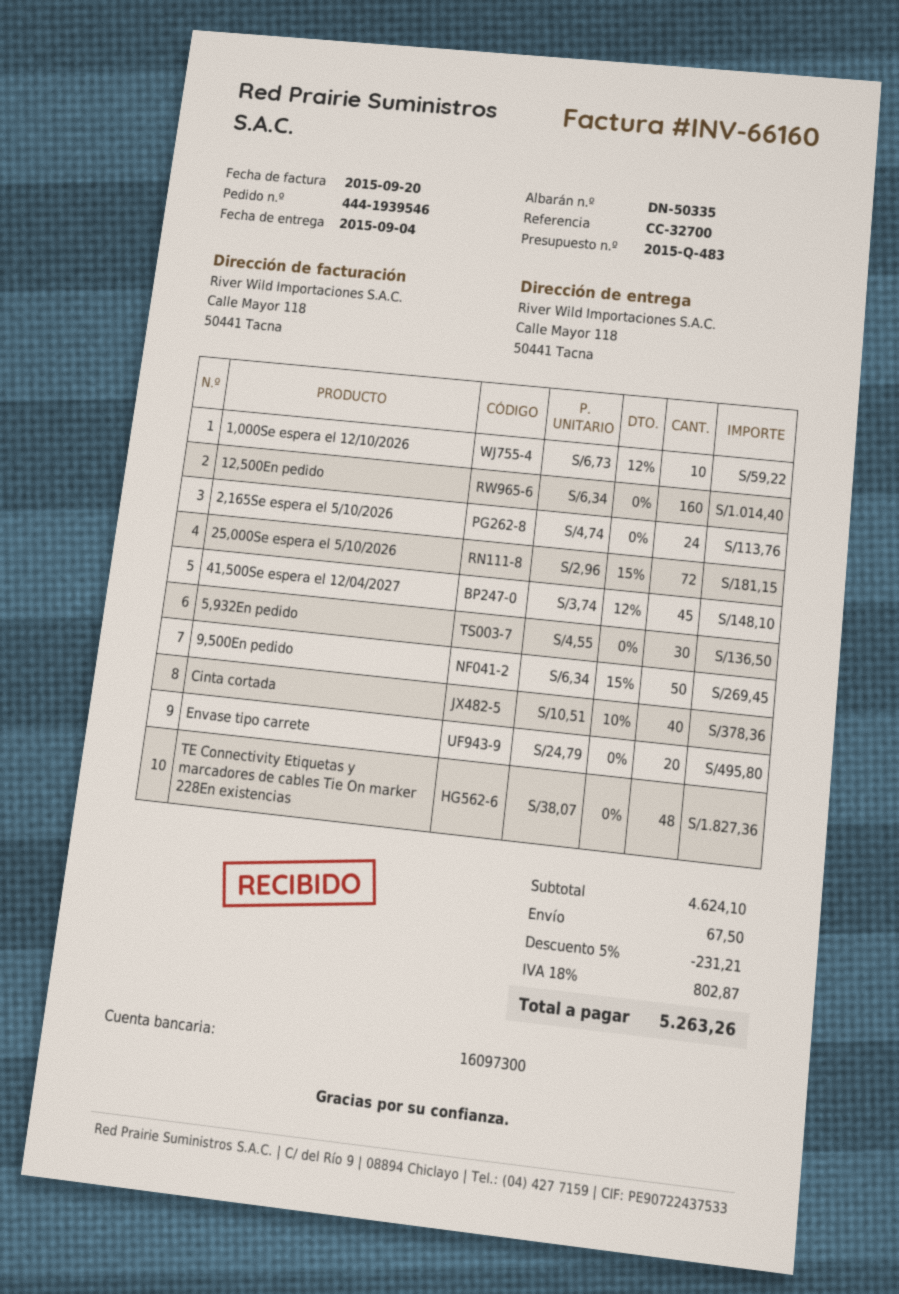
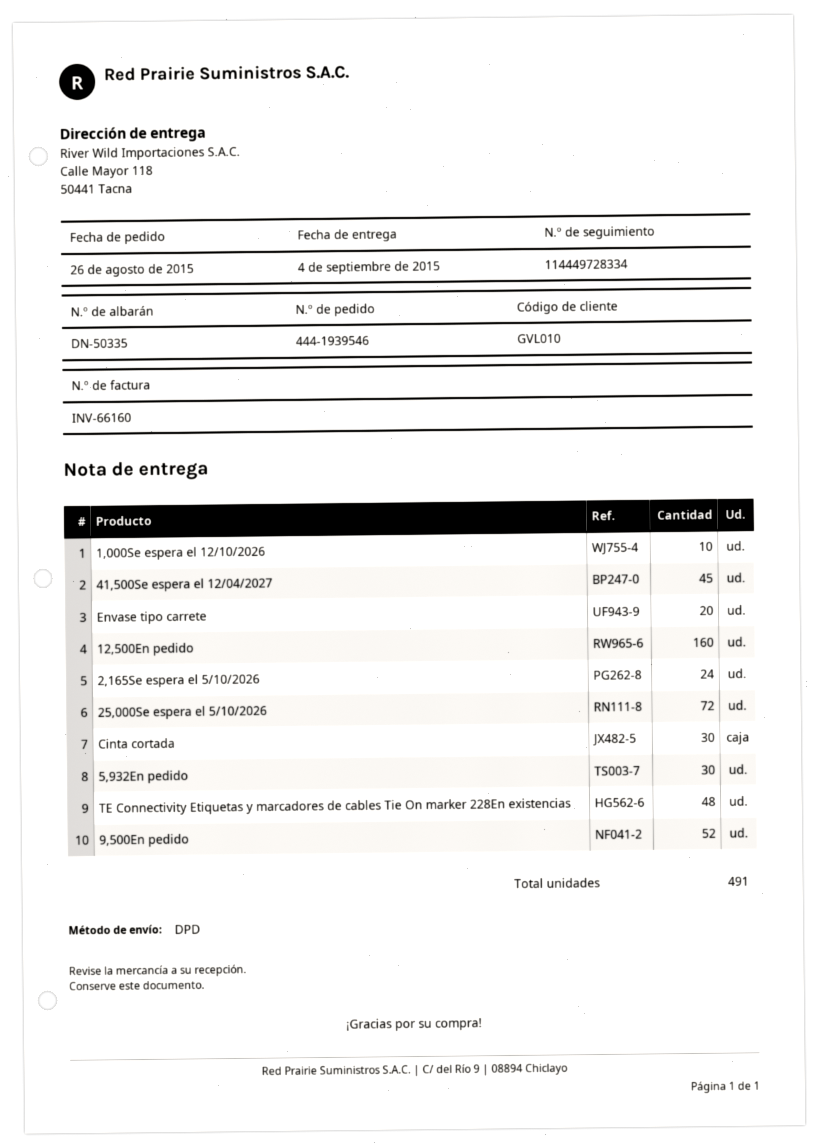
9,500En pedido: 50 -> 52
Cinta cortada: 40 -> 30

